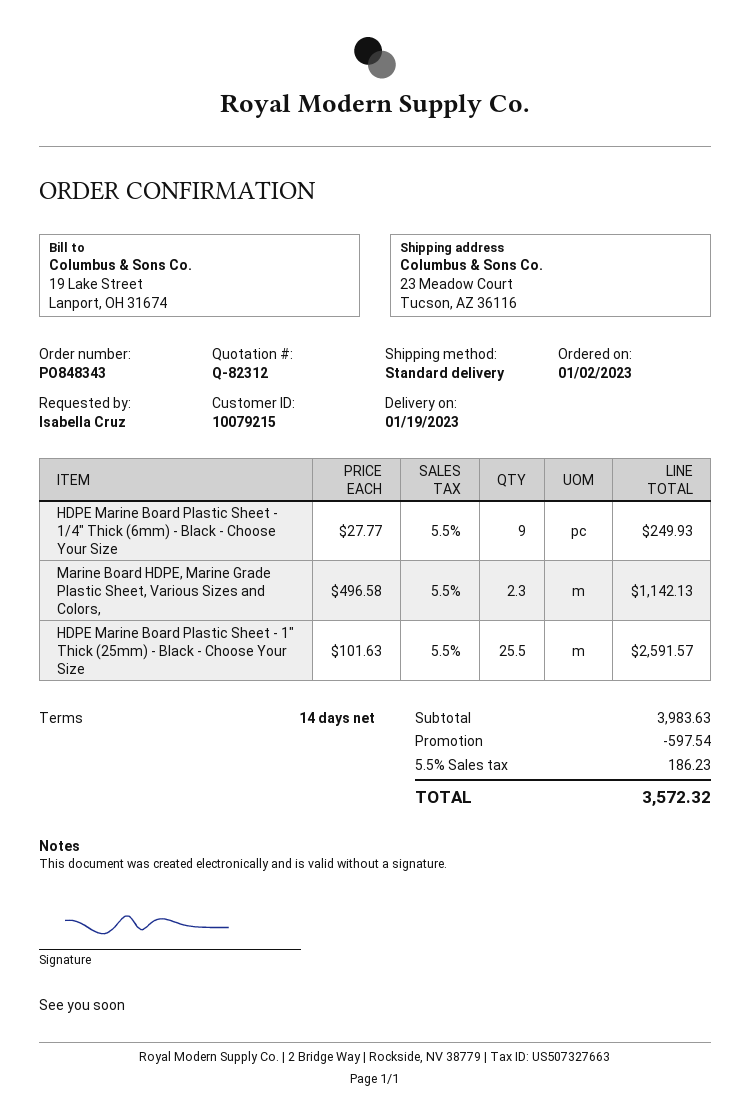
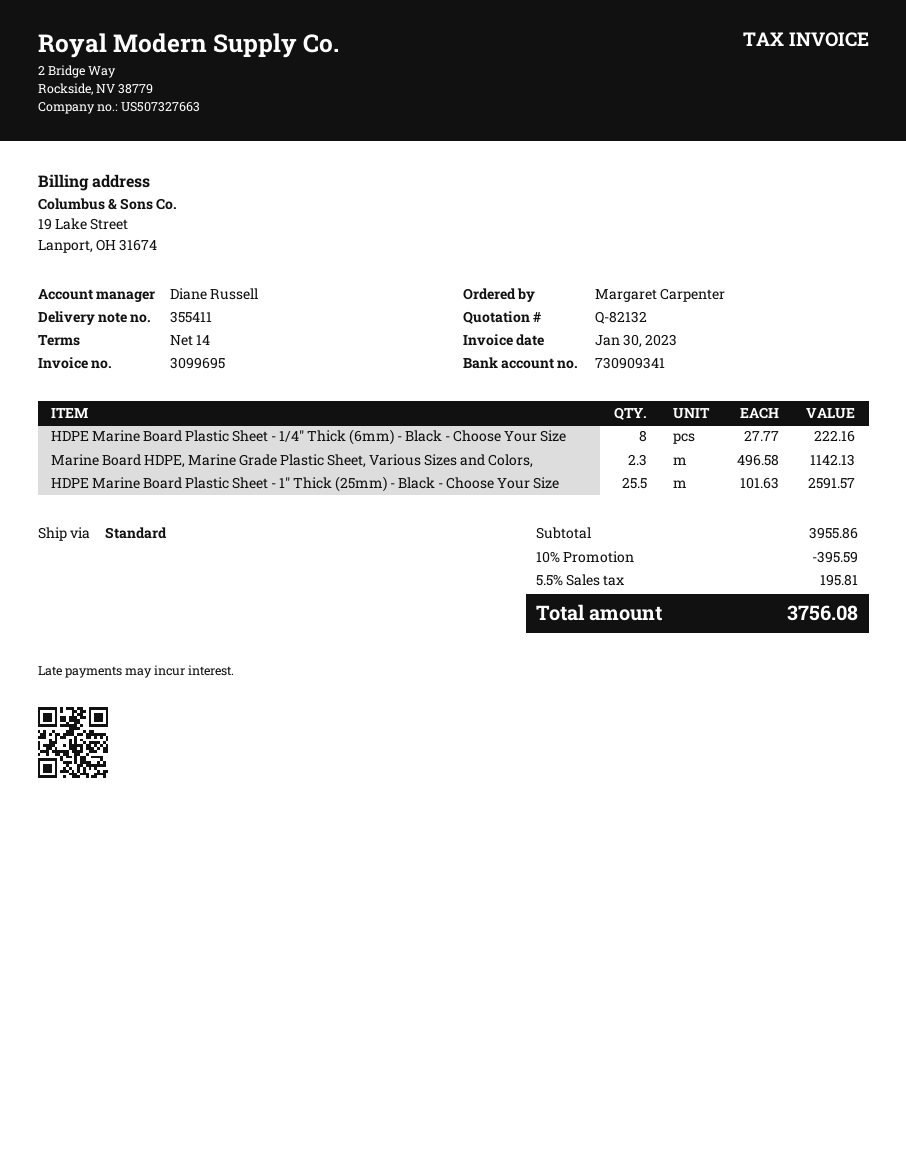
quote number: Q-82312 -> Q-82132
ordered by: Isabella Cruz -> Margaret Carpenter
HDPE Marine Board Plastic Sheet - 1/4" Thick (6mm) - Black - Choose Your Size: 9 x 27.77 = 249.93 -> 8 x 27.77 = 222.16
subtotal: 3983.63 -> 3955.86
discount: 597.54 -> 395.59
tax: 5.5% = 186.23 -> 5.5% = 195.81
total: 3572.32 -> 3756.08

